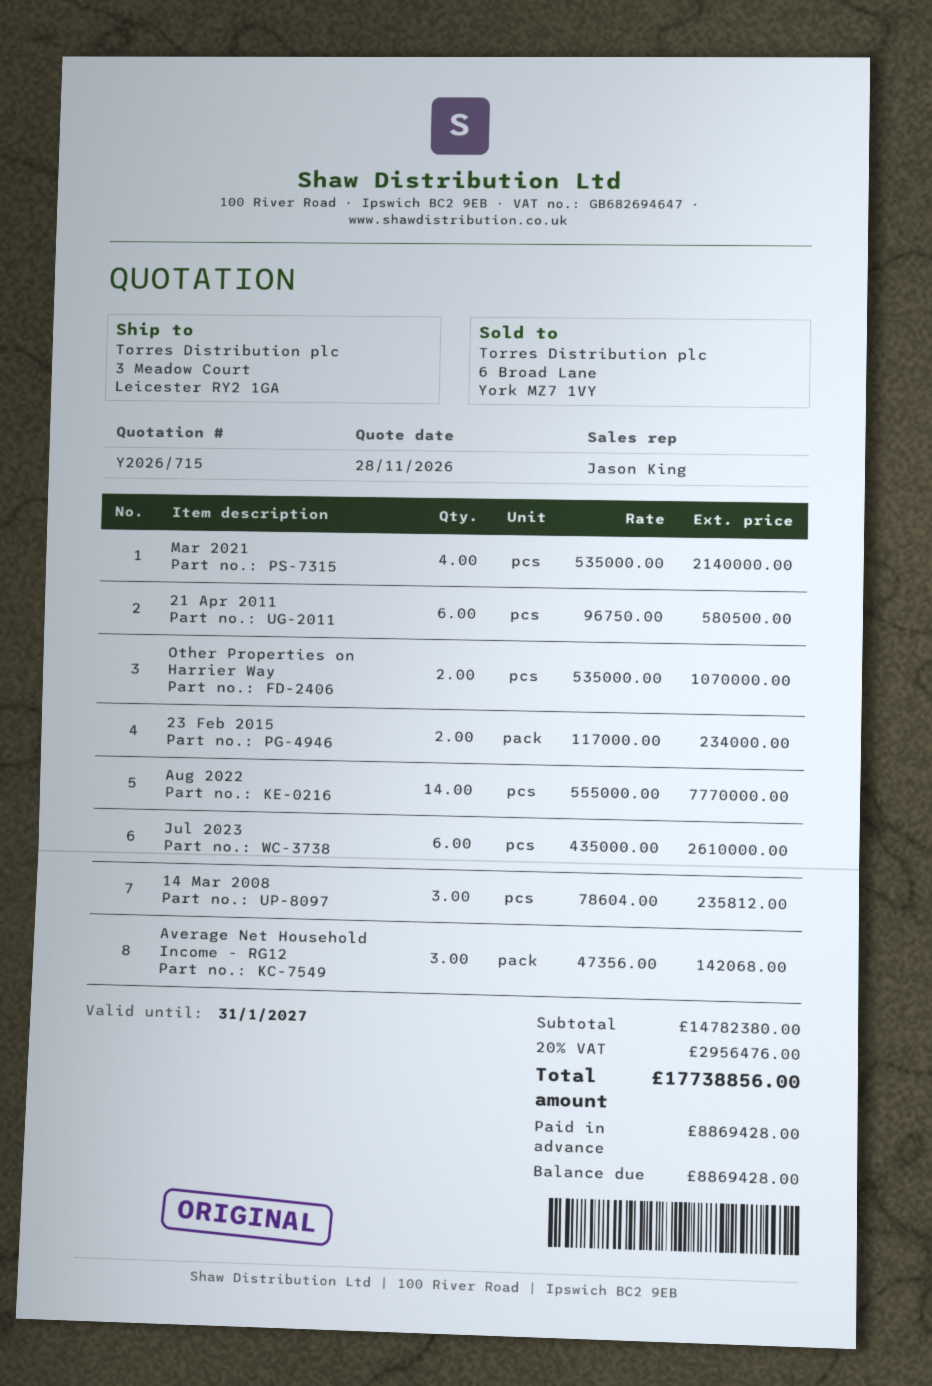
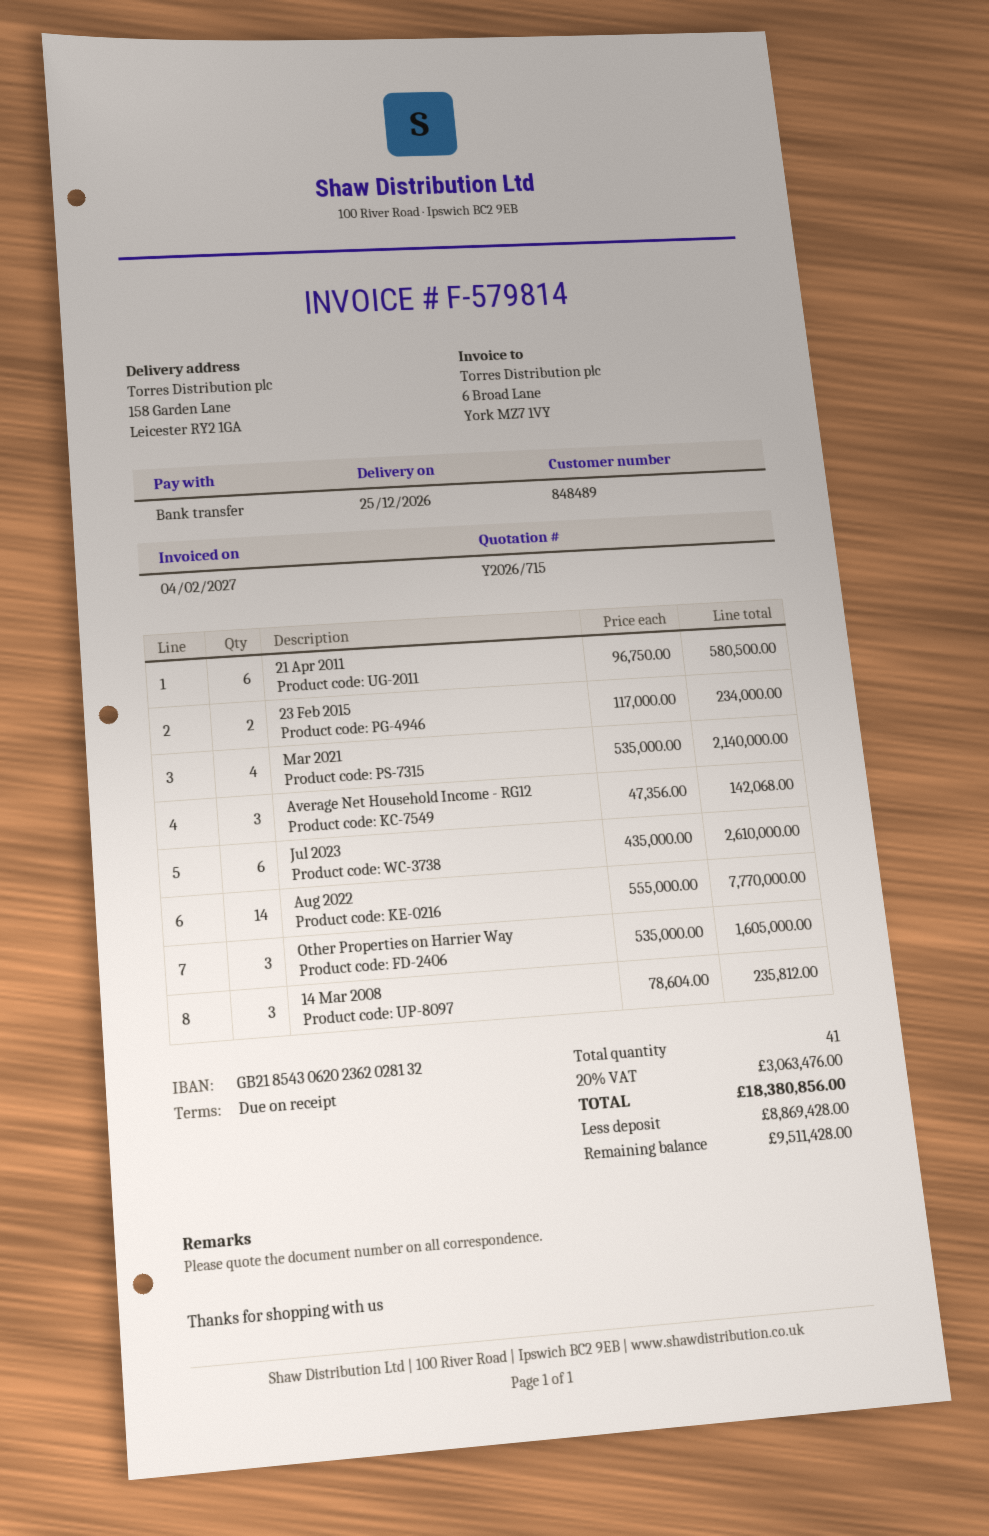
ship to: 3 Meadow Court, Leicester RY2 1GA -> 158 Garden Lane, Leicester RY2 1GA
Other Properties on Harrier Way: 2 x 535000.00 = 1070000.00 -> 3 x 535000.00 = 1605000.00
tax: 20% = 2956476.00 -> 20% = 3063476.00
total: 17738856.00 -> 18380856.00
balance: 8869428.00 -> 9511428.00

